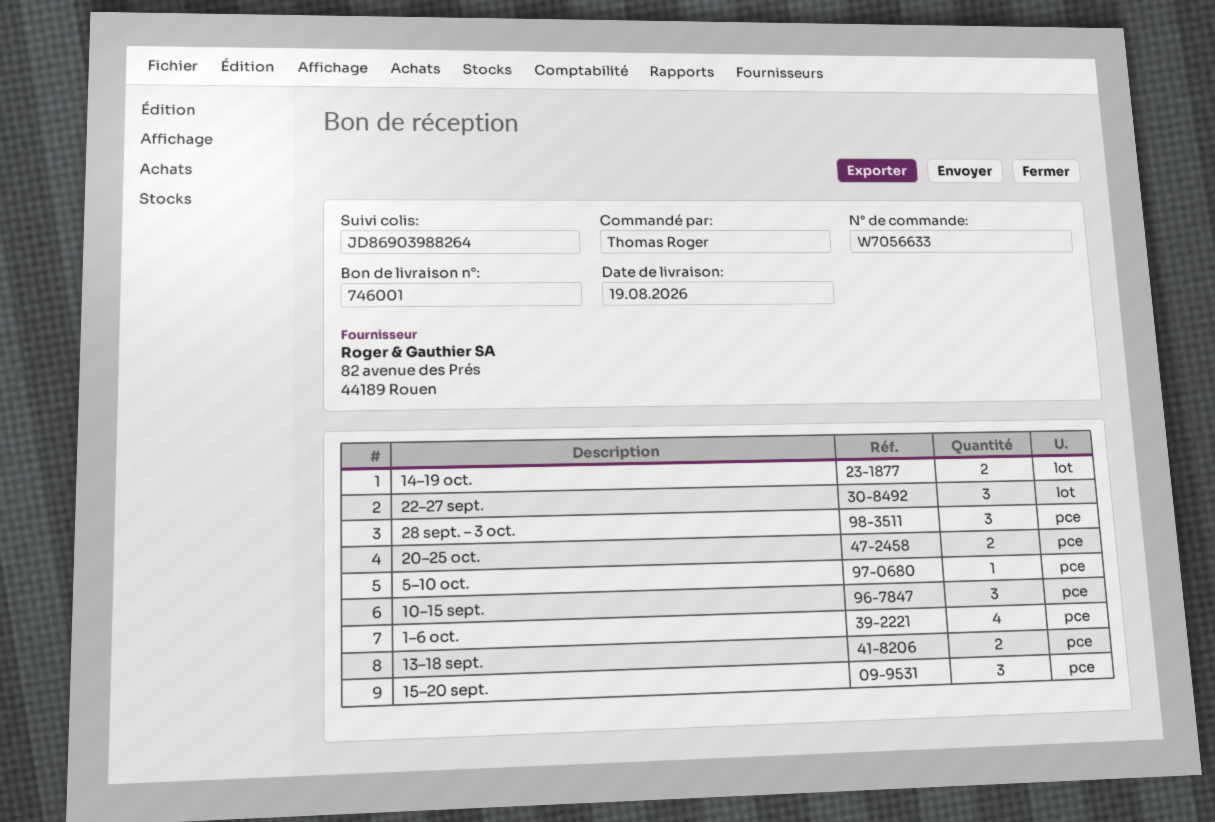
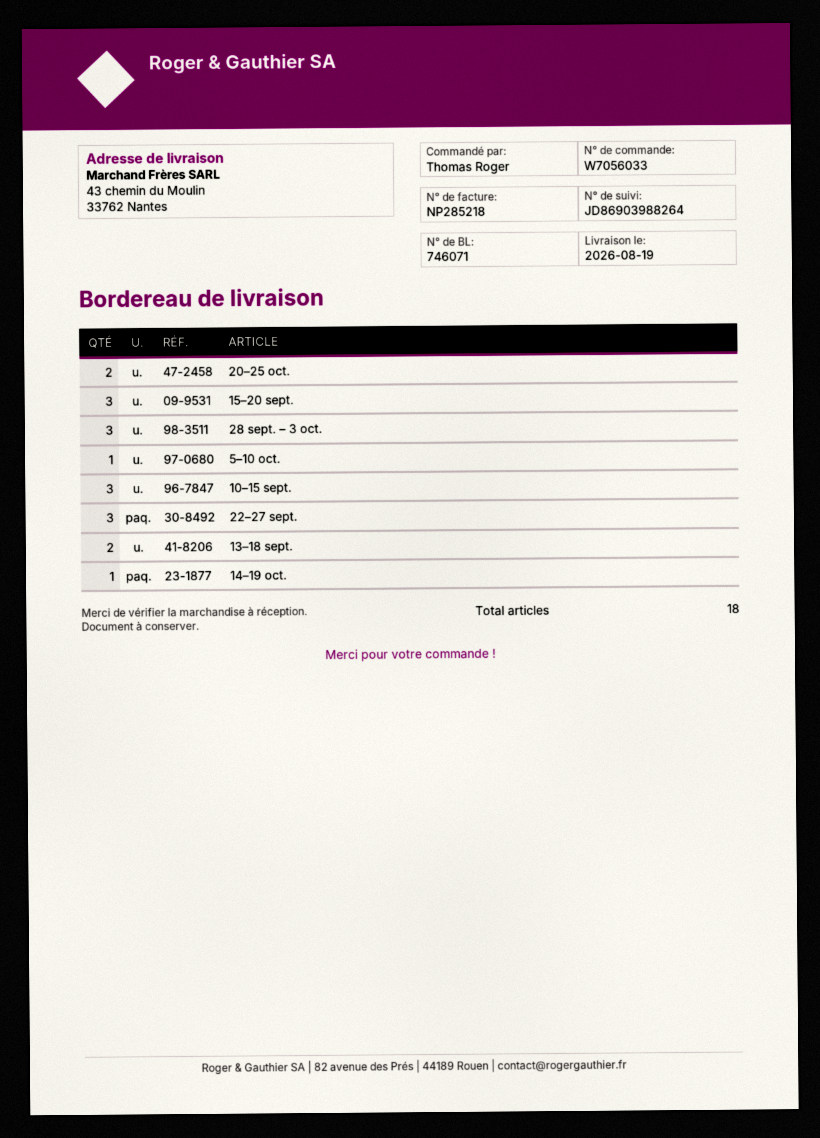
order number: W7056633 -> W7056033
delivery note number: 746001 -> 746071
14–19 oct.: 2 -> 1
1–6 oct.: 4 -> none

